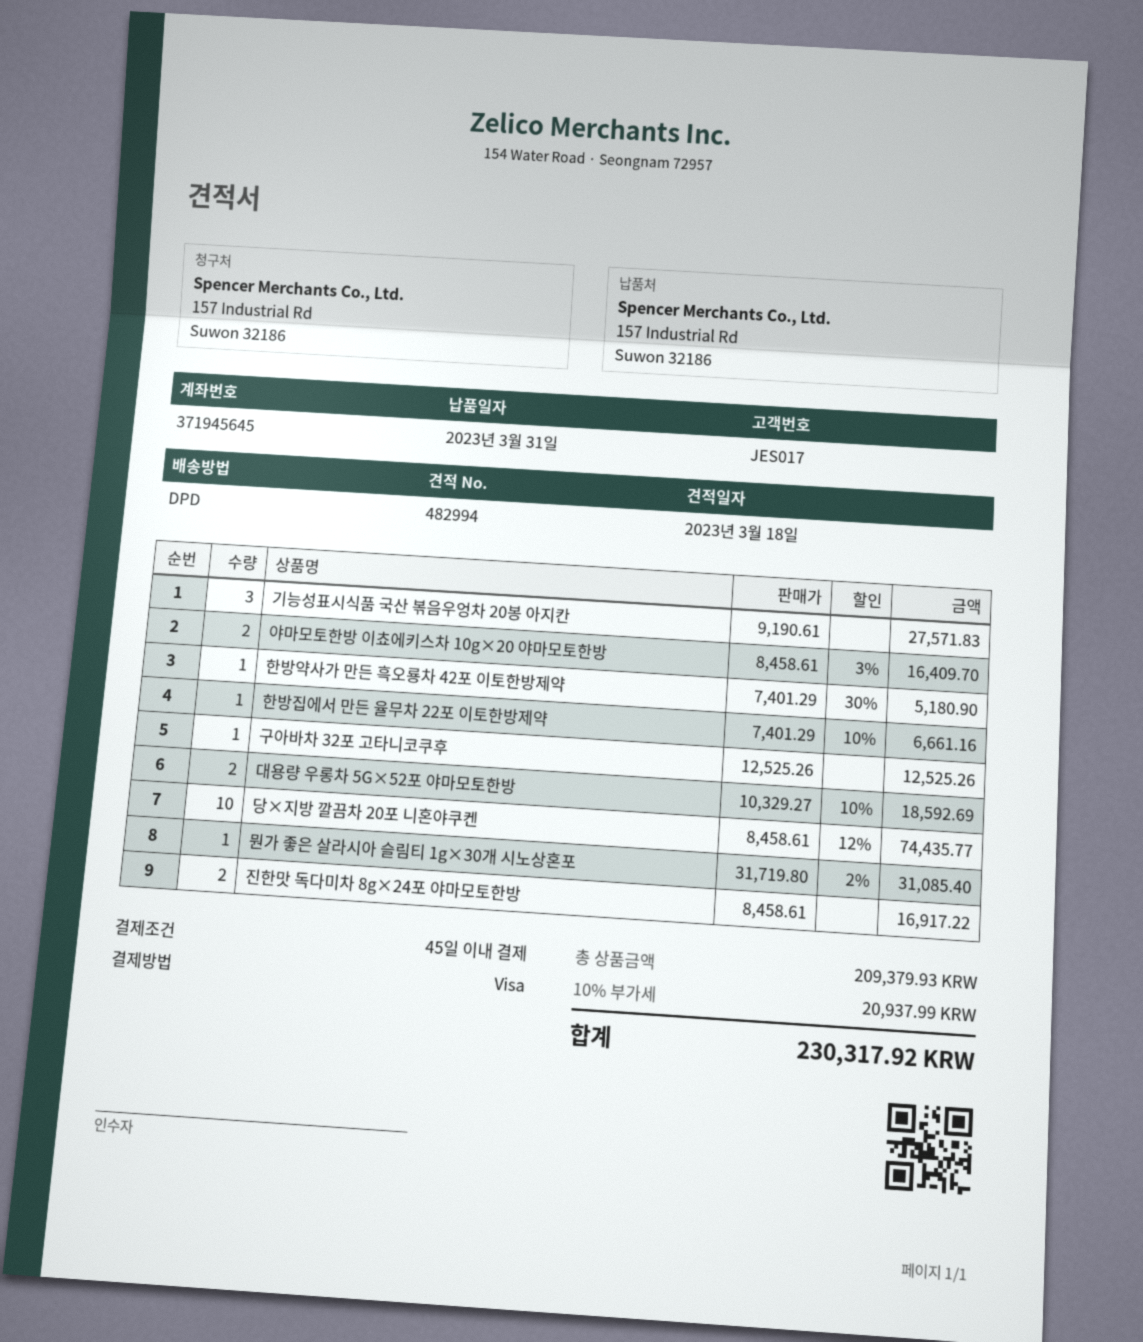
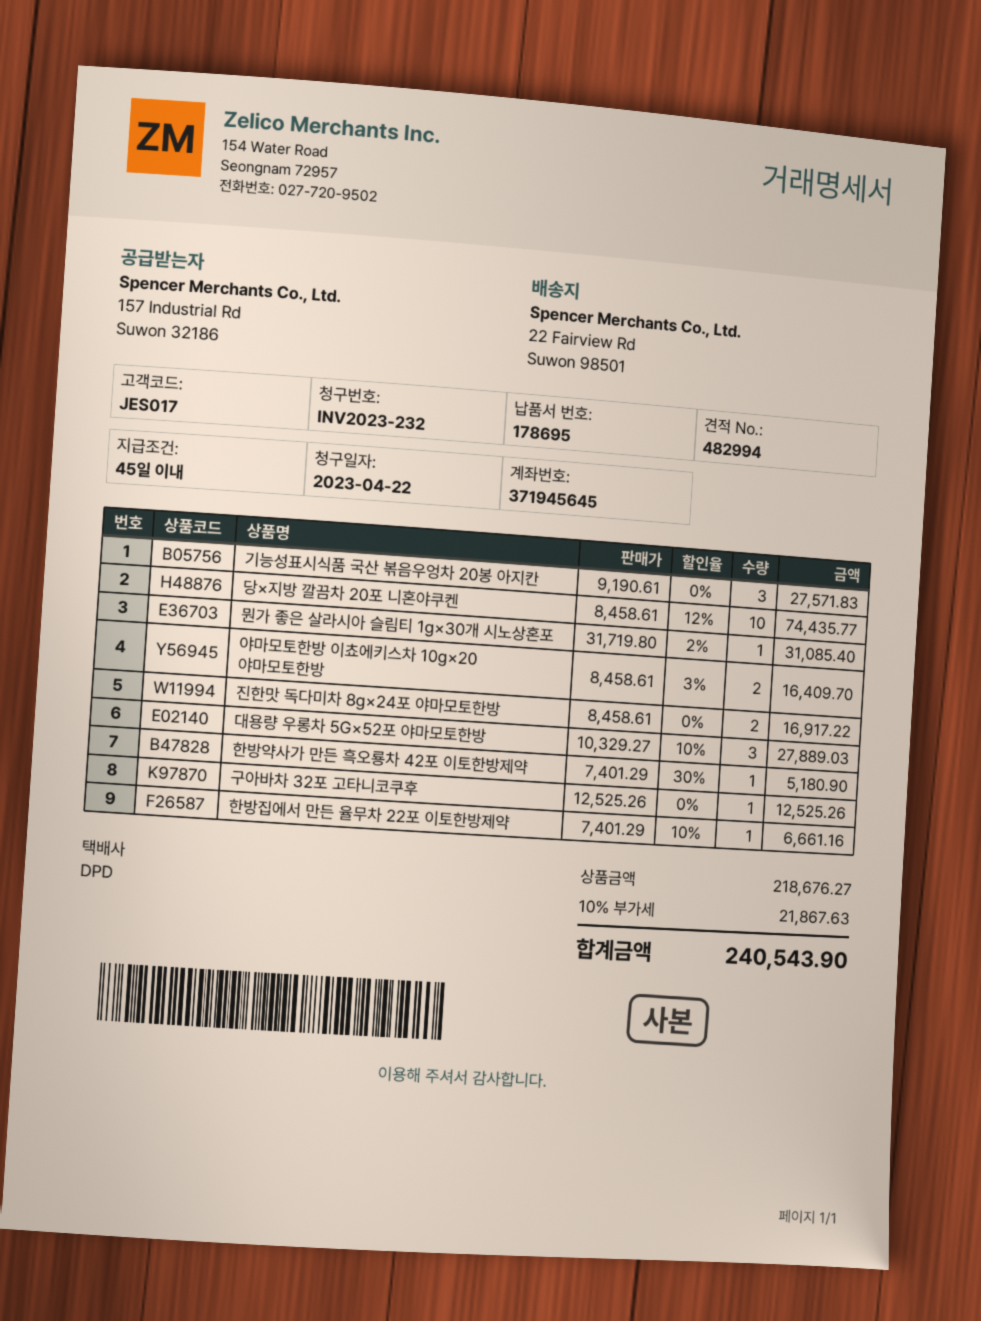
ship to: 157 Industrial Rd, Suwon 32186 -> 22 Fairview Rd, Suwon 98501
대용량 우롱차 5G×52포 야마모토한방: 2 x 10329.27 - 10% = 18592.69 -> 3 x 10329.27 - 10% = 27889.03
subtotal: 209379.93 -> 218676.27
tax: 10% = 20937.99 -> 10% = 21867.63
total: 230317.92 -> 240543.90

